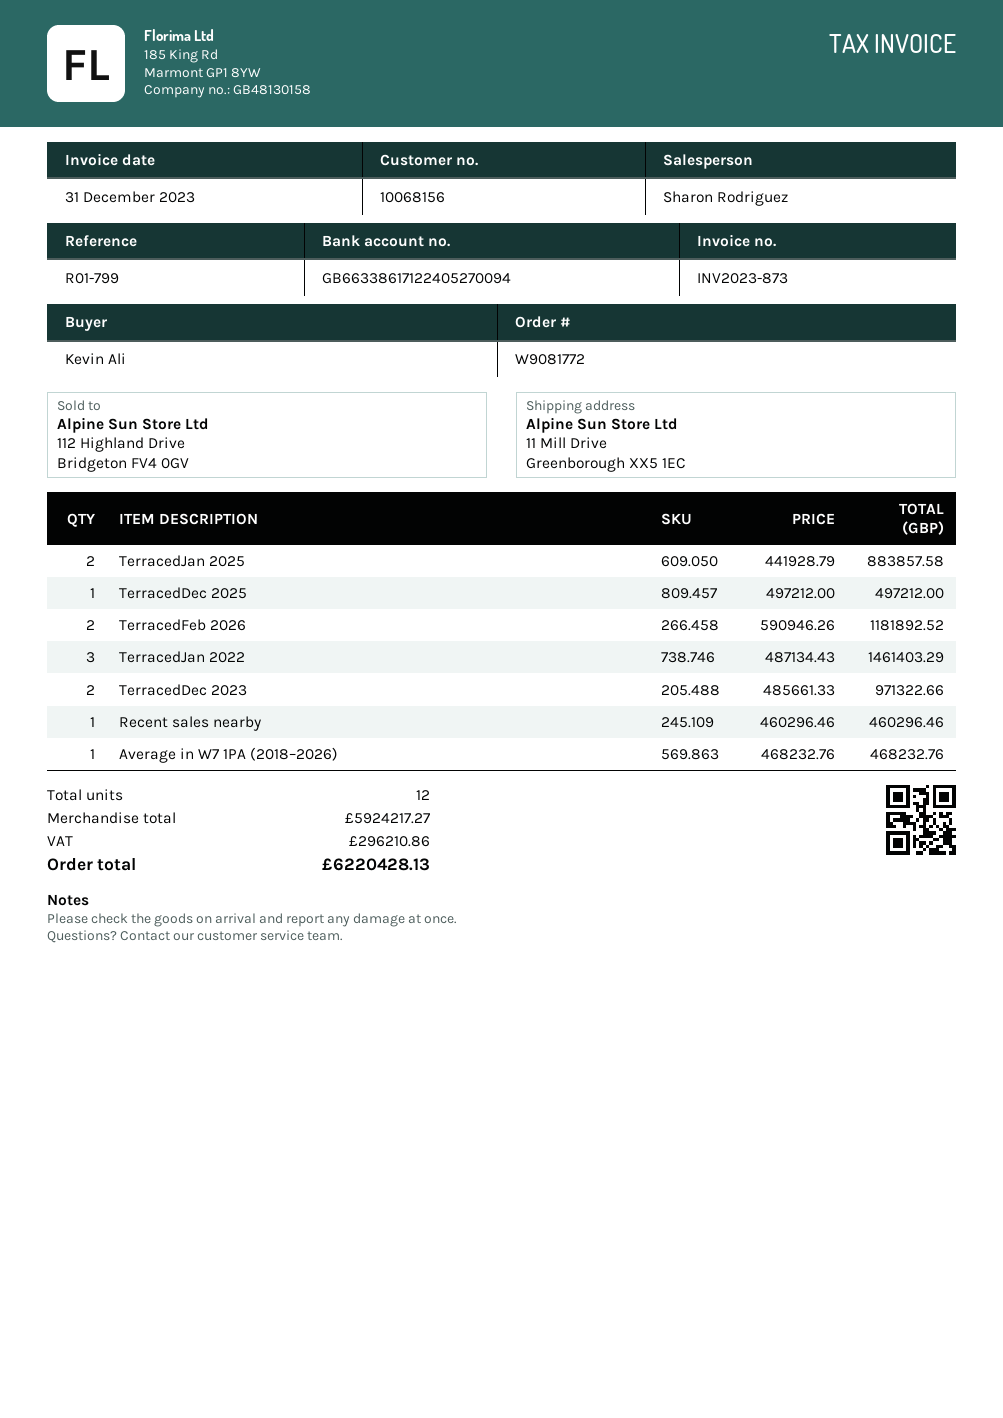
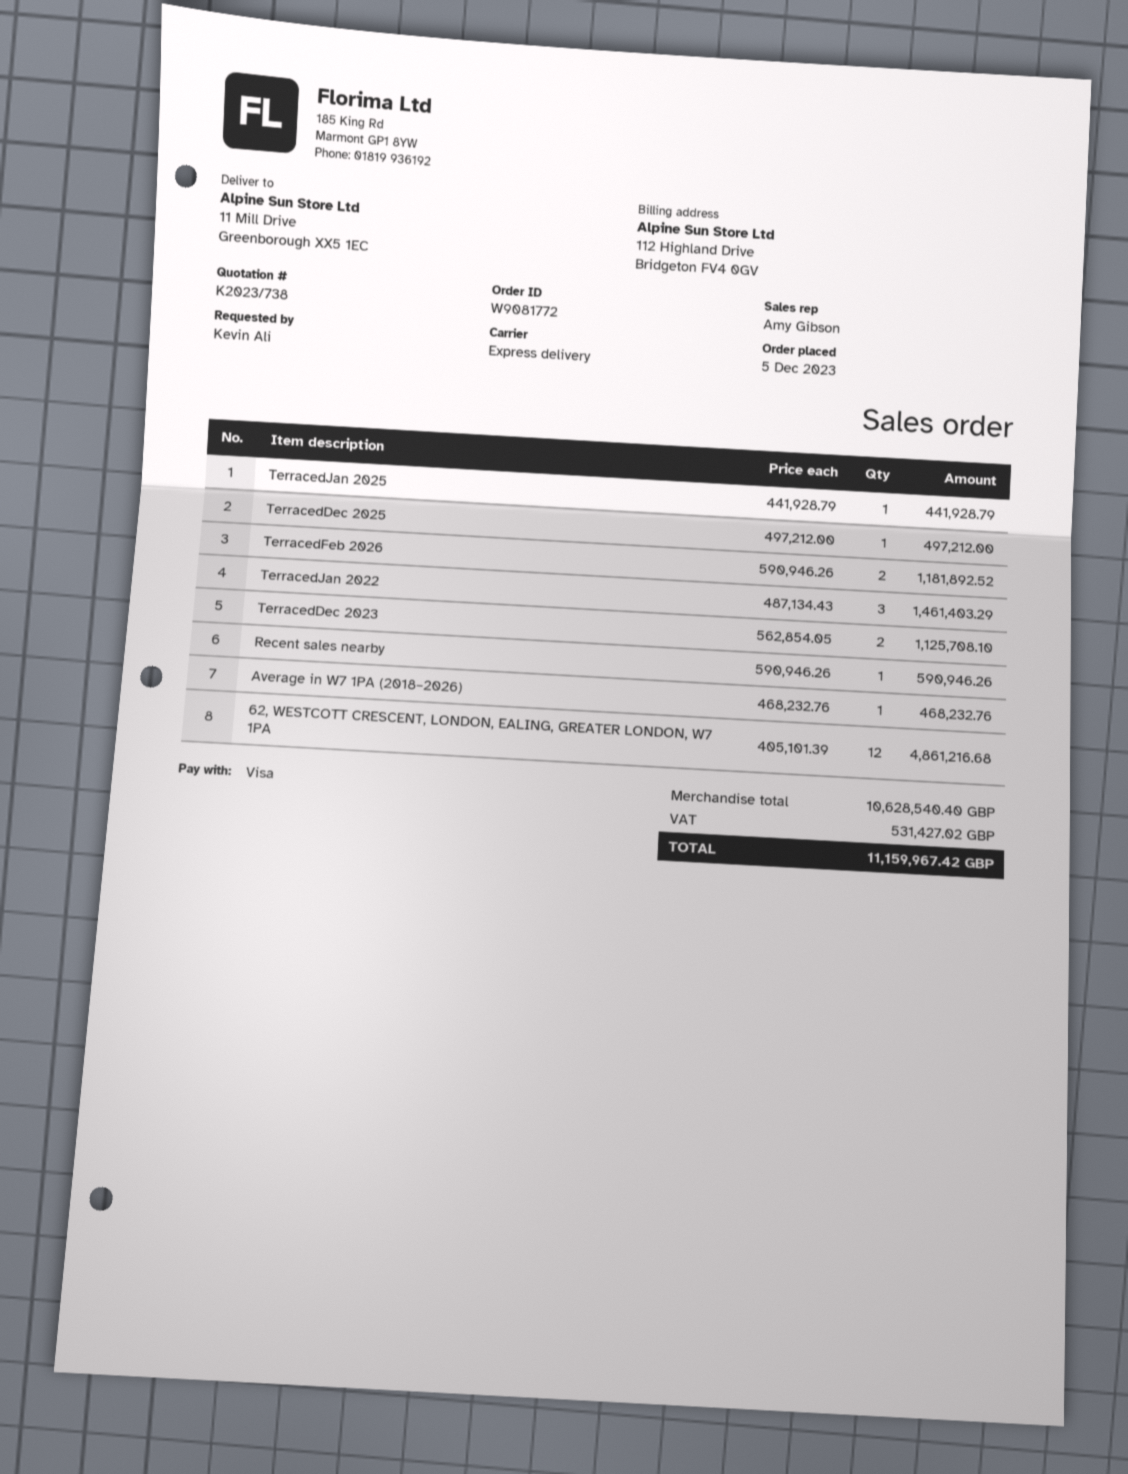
sales rep: Sharon Rodriguez -> Amy Gibson
TerracedJan 2025: 2 x 441928.79 = 883857.58 -> 1 x 441928.79 = 441928.79
TerracedDec 2023: 2 x 485661.33 = 971322.66 -> 2 x 562854.05 = 1125708.10
Recent sales nearby: 1 x 460296.46 = 460296.46 -> 1 x 590946.26 = 590946.26
62, WESTCOTT CRESCENT, LONDON, EALING, GREATER LONDON, W7 1PA: none -> 12 x 405101.39 = 4861216.68
subtotal: 5924217.27 -> 10628540.40
tax: 296210.86 -> 531427.02
total: 6220428.13 -> 11159967.42

